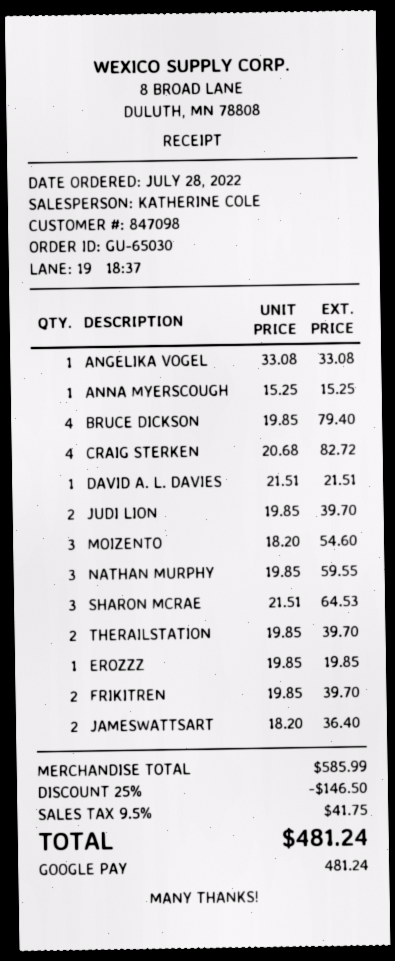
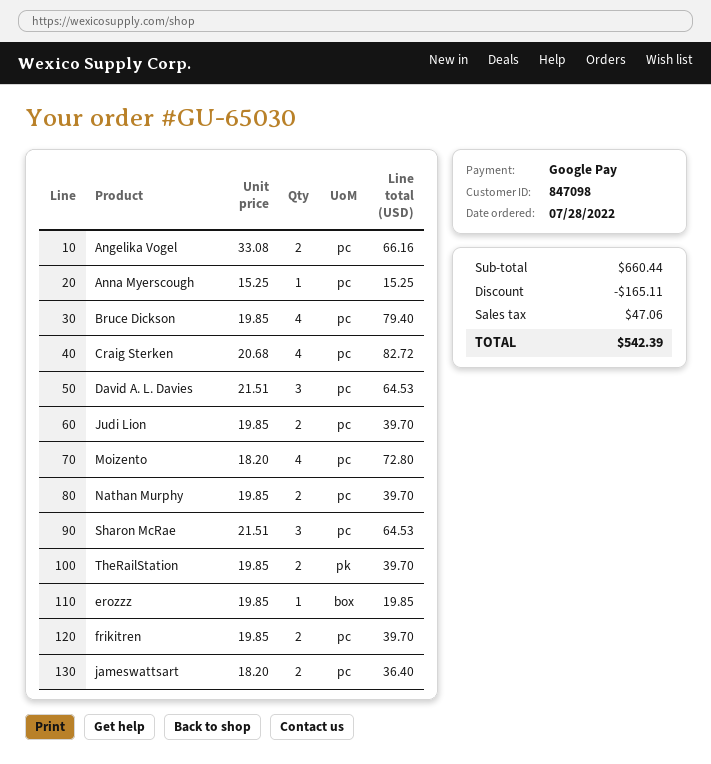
ANGELIKA VOGEL: 1 x 33.08 = 33.08 -> 2 x 33.08 = 66.16
DAVID A. L. DAVIES: 1 x 21.51 = 21.51 -> 3 x 21.51 = 64.53
MOIZENTO: 3 x 18.20 = 54.60 -> 4 x 18.20 = 72.80
NATHAN MURPHY: 3 x 19.85 = 59.55 -> 2 x 19.85 = 39.70
subtotal: 585.99 -> 660.44
discount: 146.50 -> 165.11
tax: 41.75 -> 47.06
total: 481.24 -> 542.39

